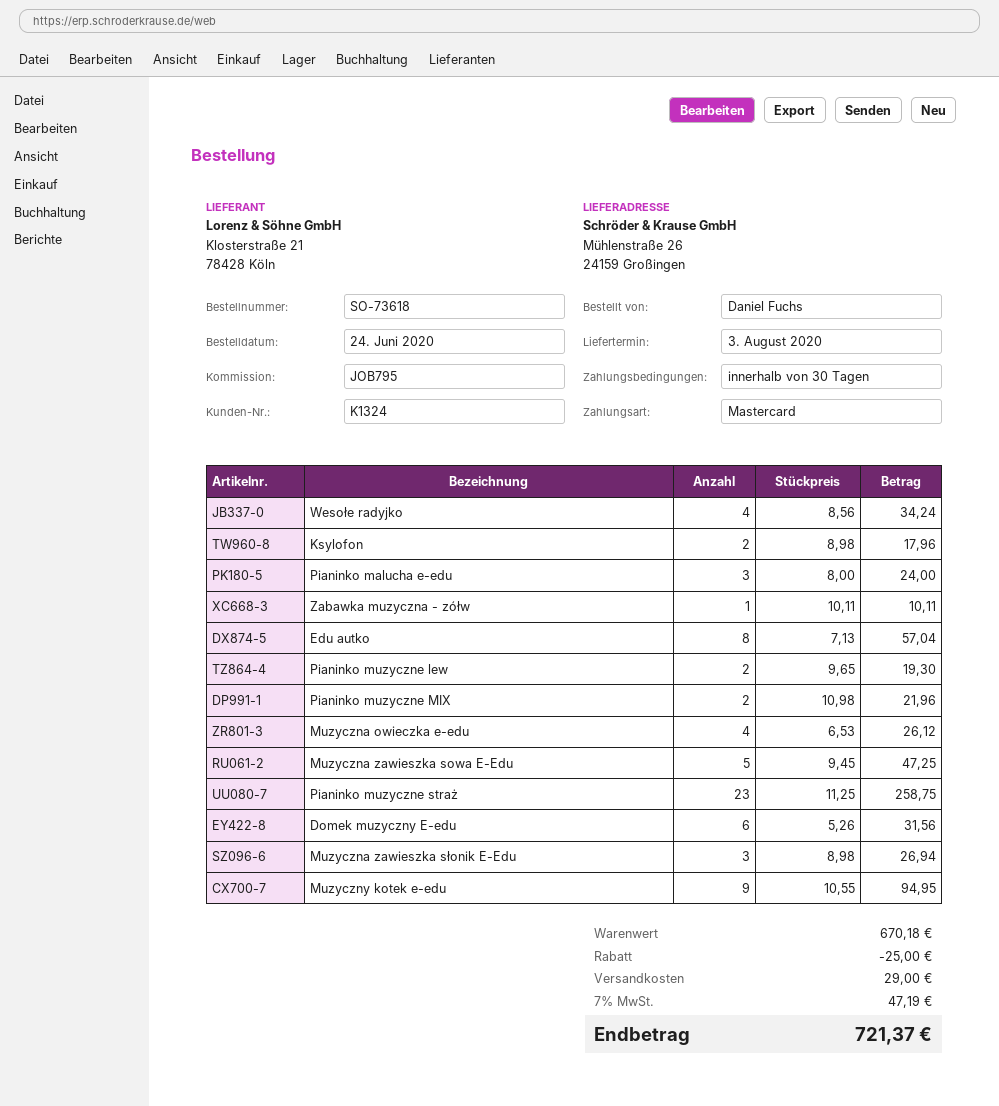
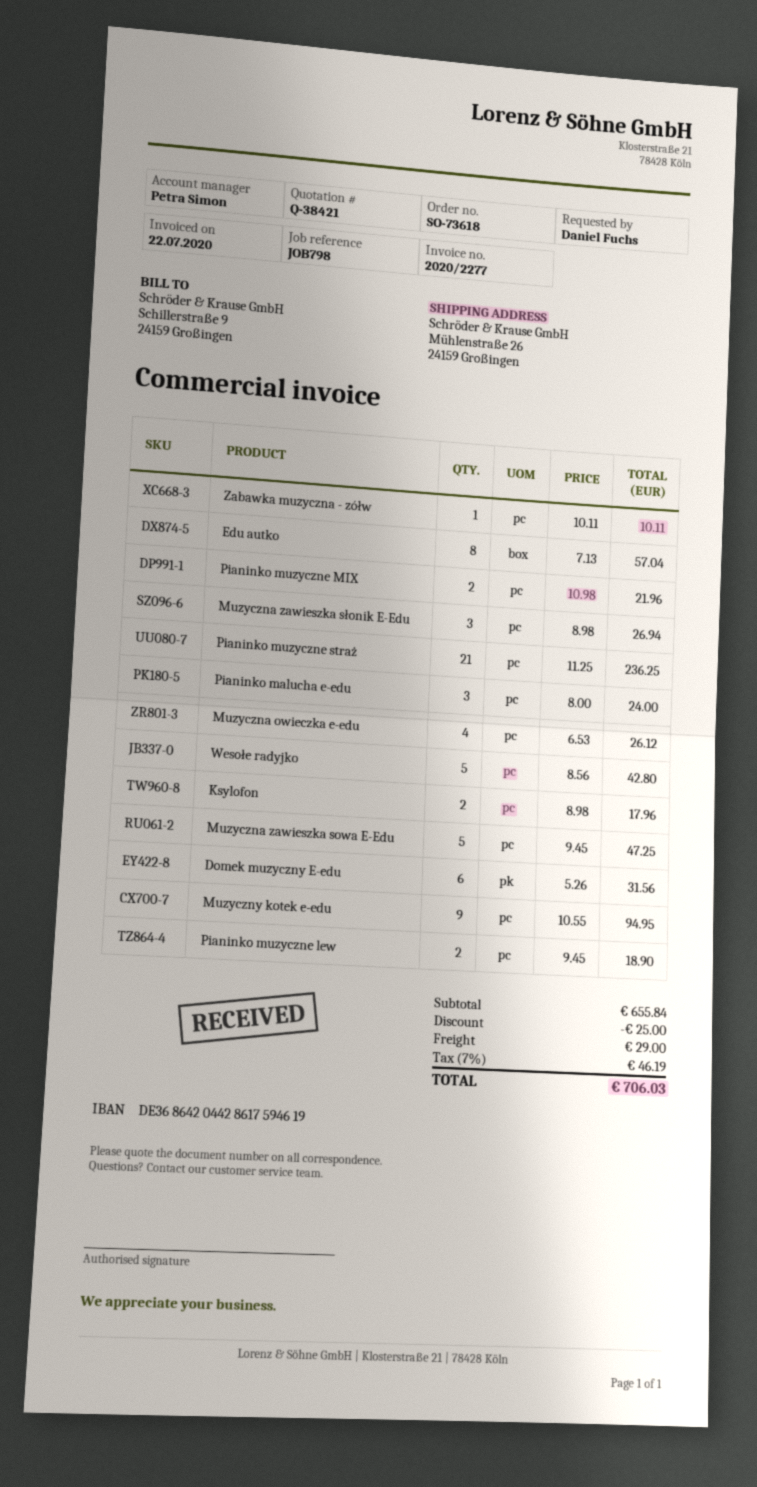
reference: JOB795 -> JOB798
Wesołe radyjko: 4 x 8.56 = 34.24 -> 5 x 8.56 = 42.80
Pianinko muzyczne lew: 2 x 9.65 = 19.30 -> 2 x 9.45 = 18.90
Pianinko muzyczne straż: 23 x 11.25 = 258.75 -> 21 x 11.25 = 236.25
subtotal: 670.18 -> 655.84
tax: 7% = 47.19 -> 7% = 46.19
total: 721.37 -> 706.03

